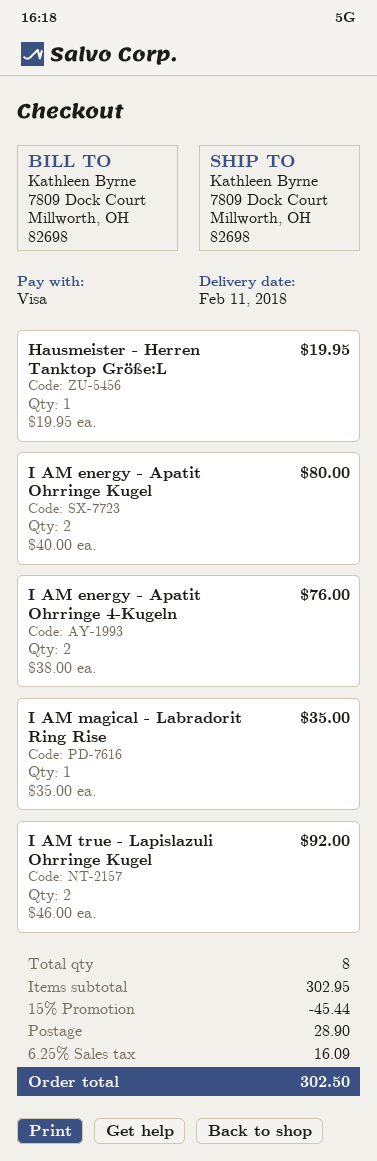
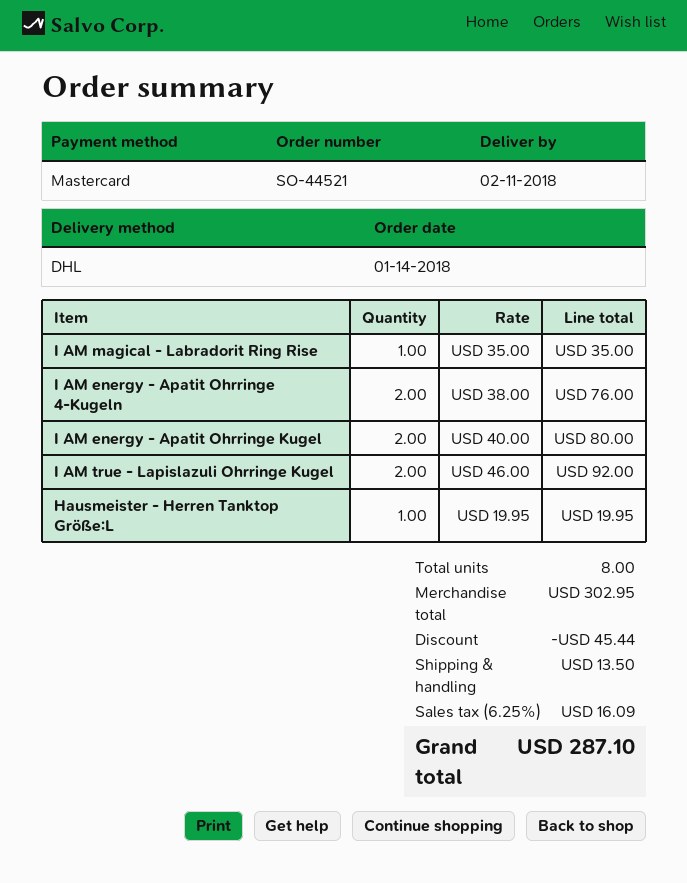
payment method: Visa -> Mastercard
shipping: 28.90 -> 13.50
total: 302.50 -> 287.10

